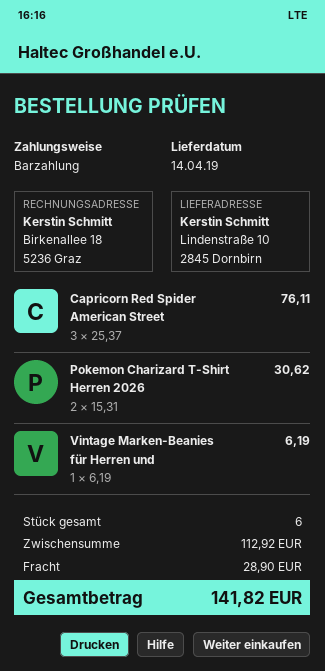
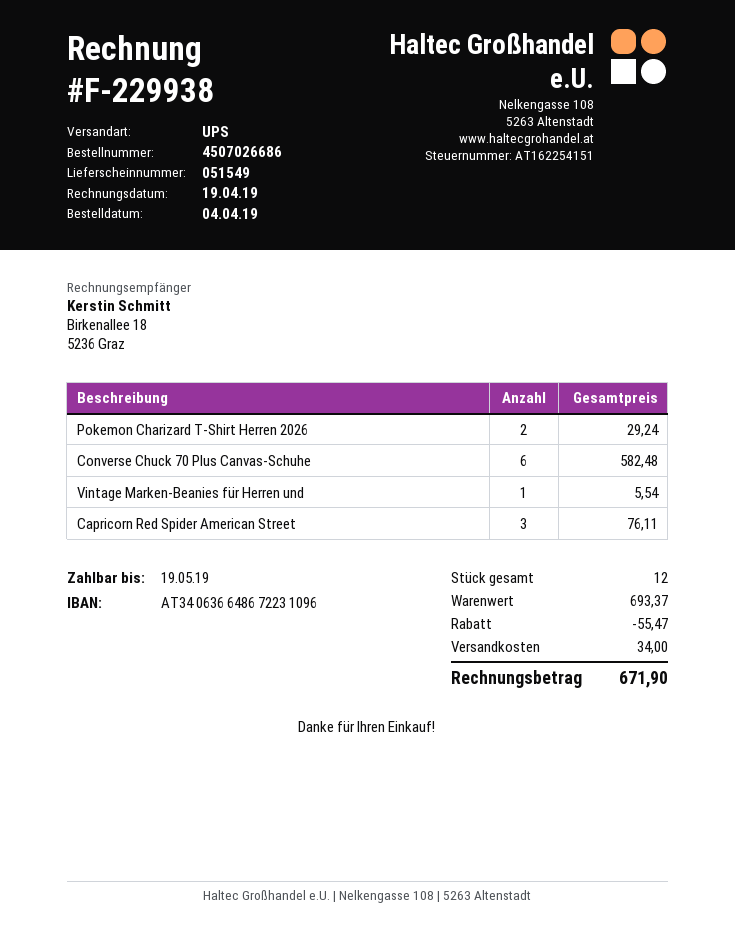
Pokemon Charizard T-Shirt Herren 2026: 2 for 30.62 -> 2 for 29.24
Vintage Marken-Beanies für Herren und: 1 for 6.19 -> 1 for 5.54
Converse Chuck 70 Plus Canvas-Schuhe: none -> 6 for 582.48
total quantity: 6 -> 12
subtotal: 112.92 -> 693.37
discount: none -> 55.47
shipping: 28.90 -> 34.00
total: 141.82 -> 671.90

